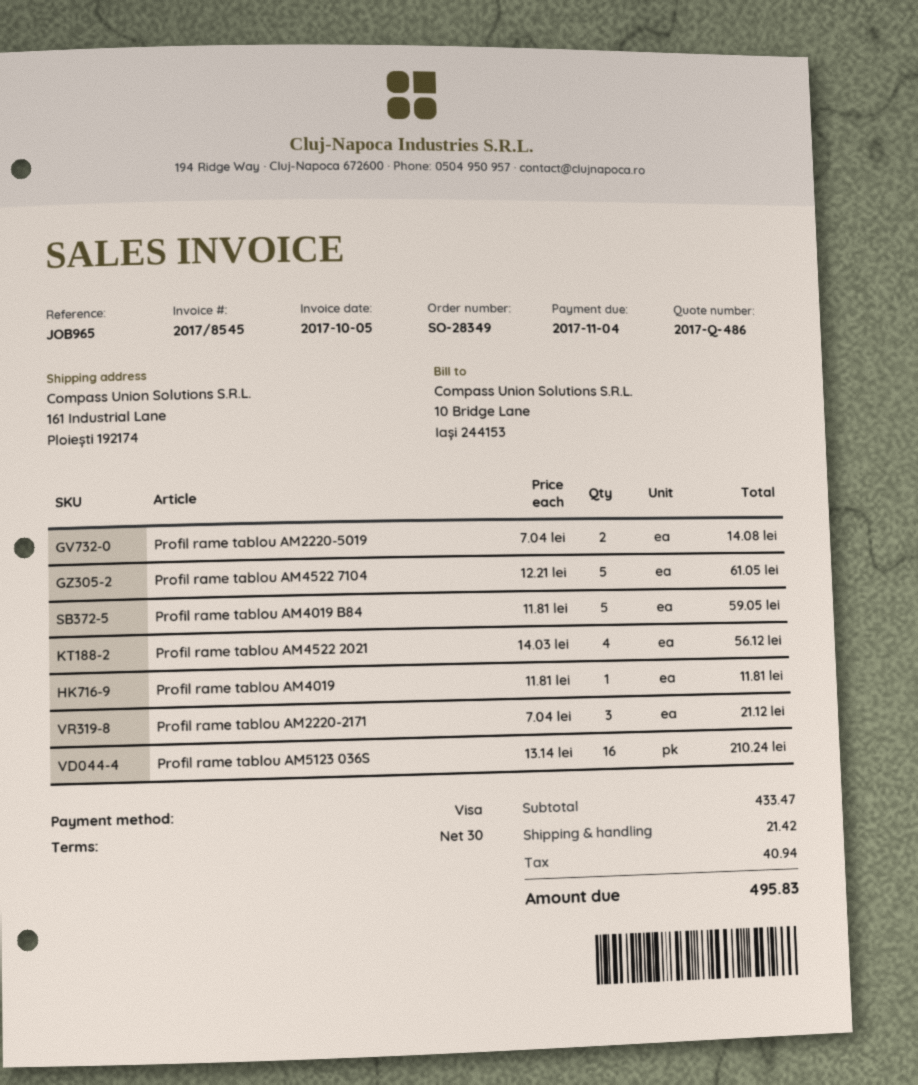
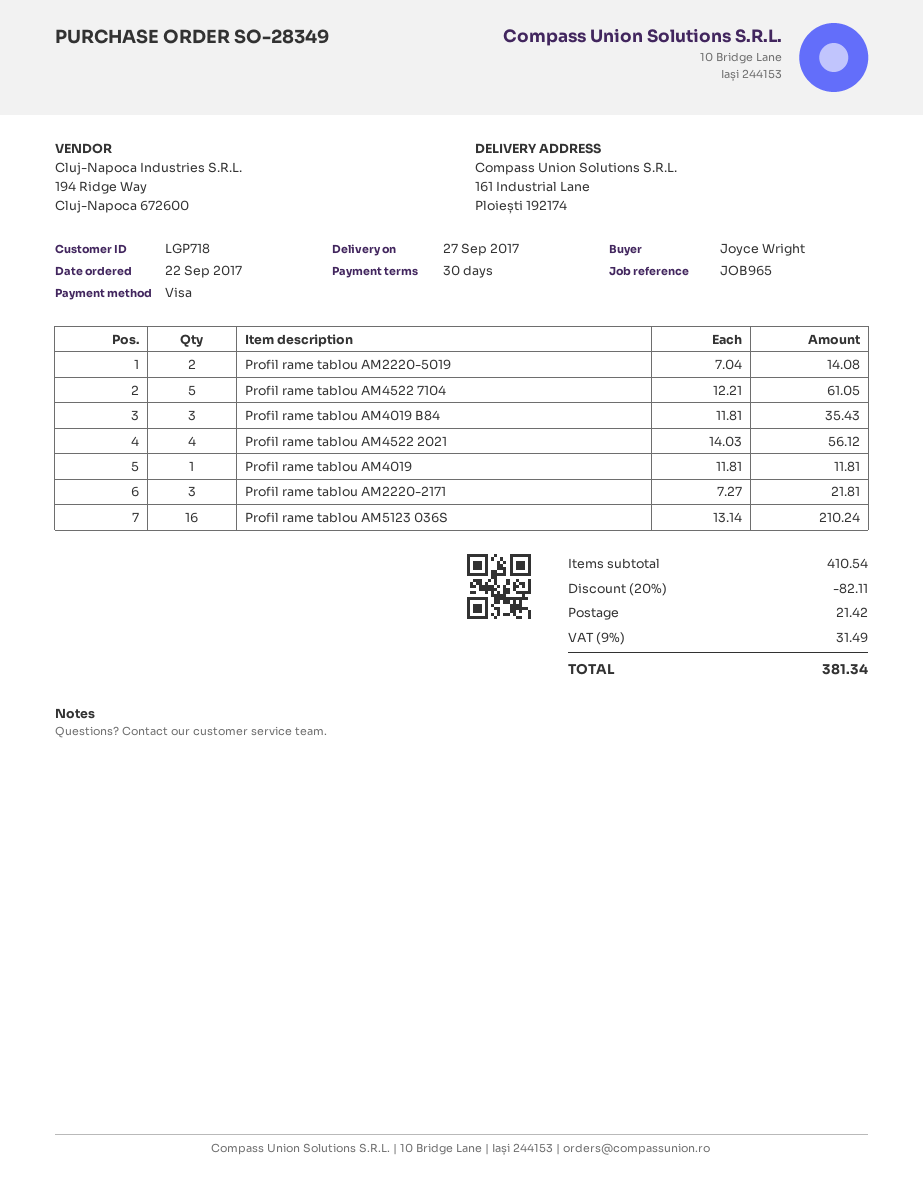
Profil rame tablou AM4019 B84: 5 x 11.81 = 59.05 -> 3 x 11.81 = 35.43
Profil rame tablou AM2220-2171: 3 x 7.04 = 21.12 -> 3 x 7.27 = 21.81
subtotal: 433.47 -> 410.54
discount: none -> 20% = 82.11
tax: 40.94 -> 31.49
total: 495.83 -> 381.34

